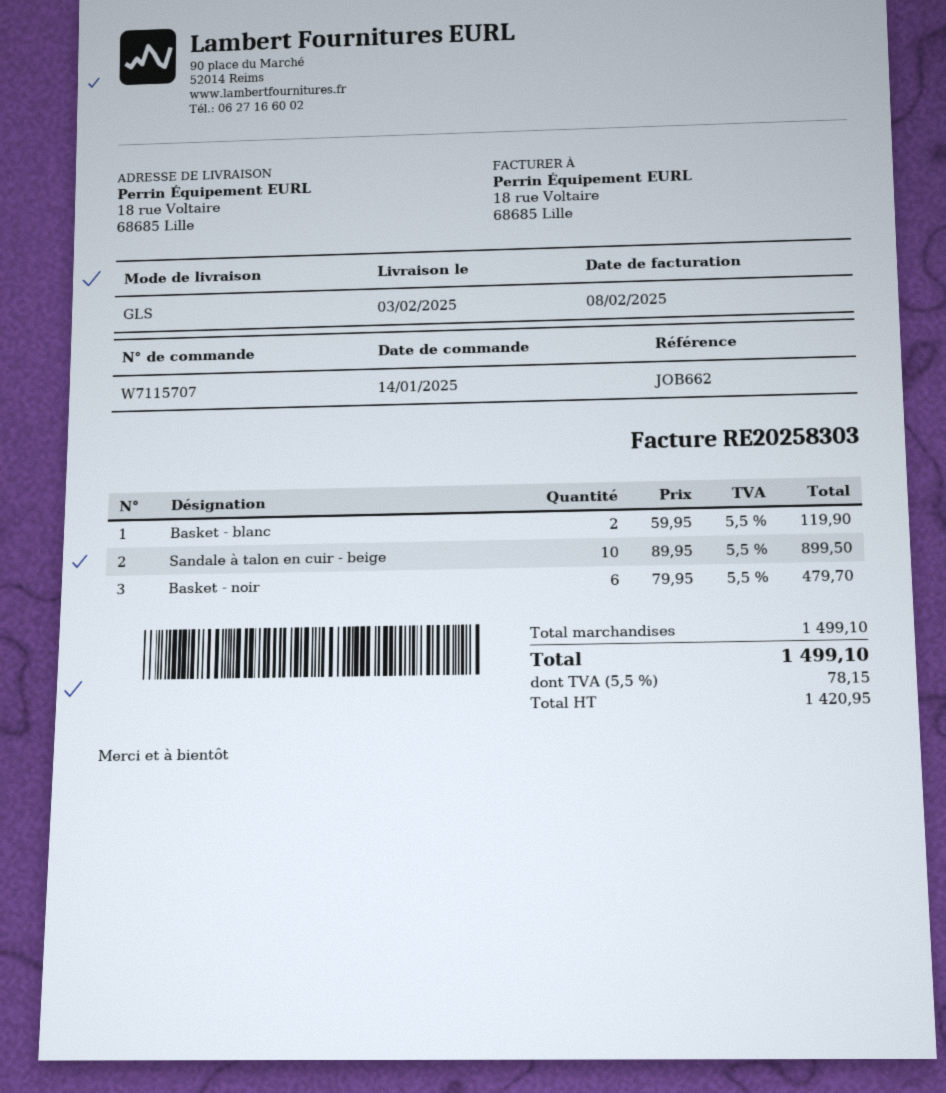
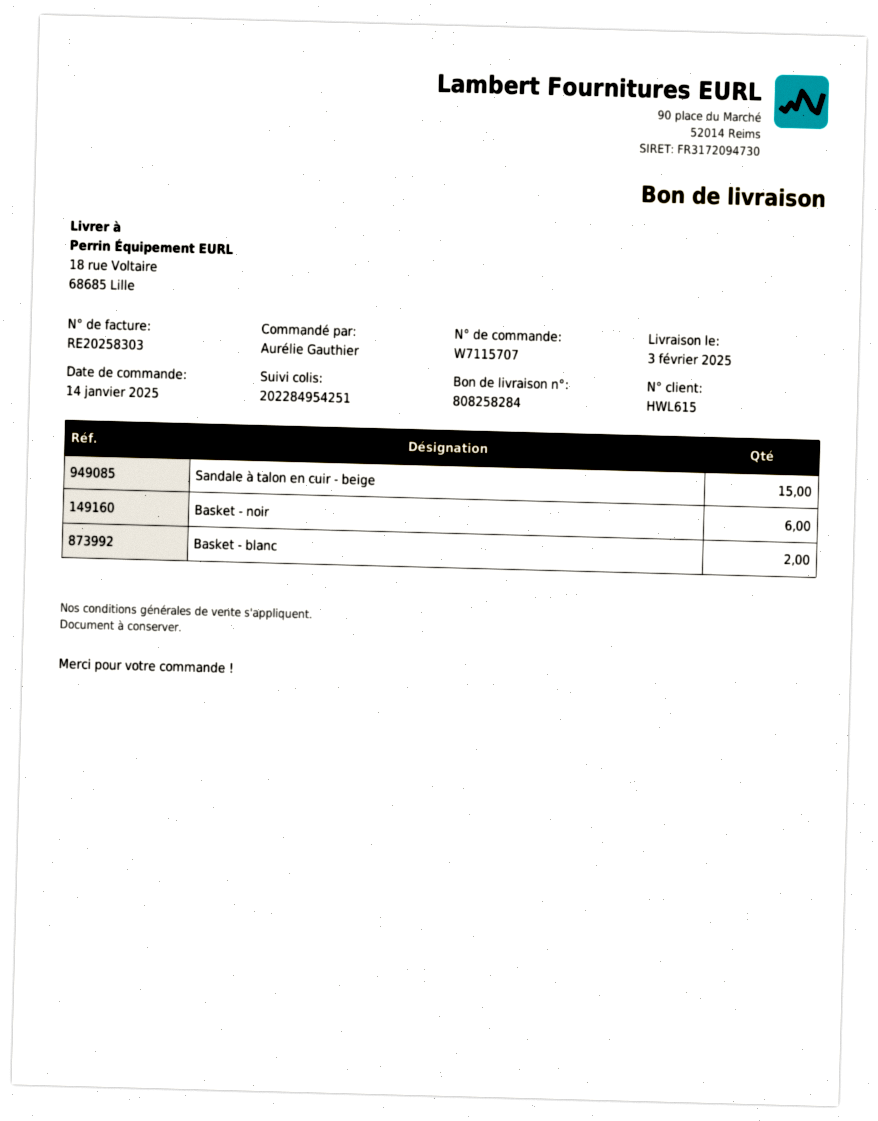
Sandale à talon en cuir - beige: 10 -> 15

